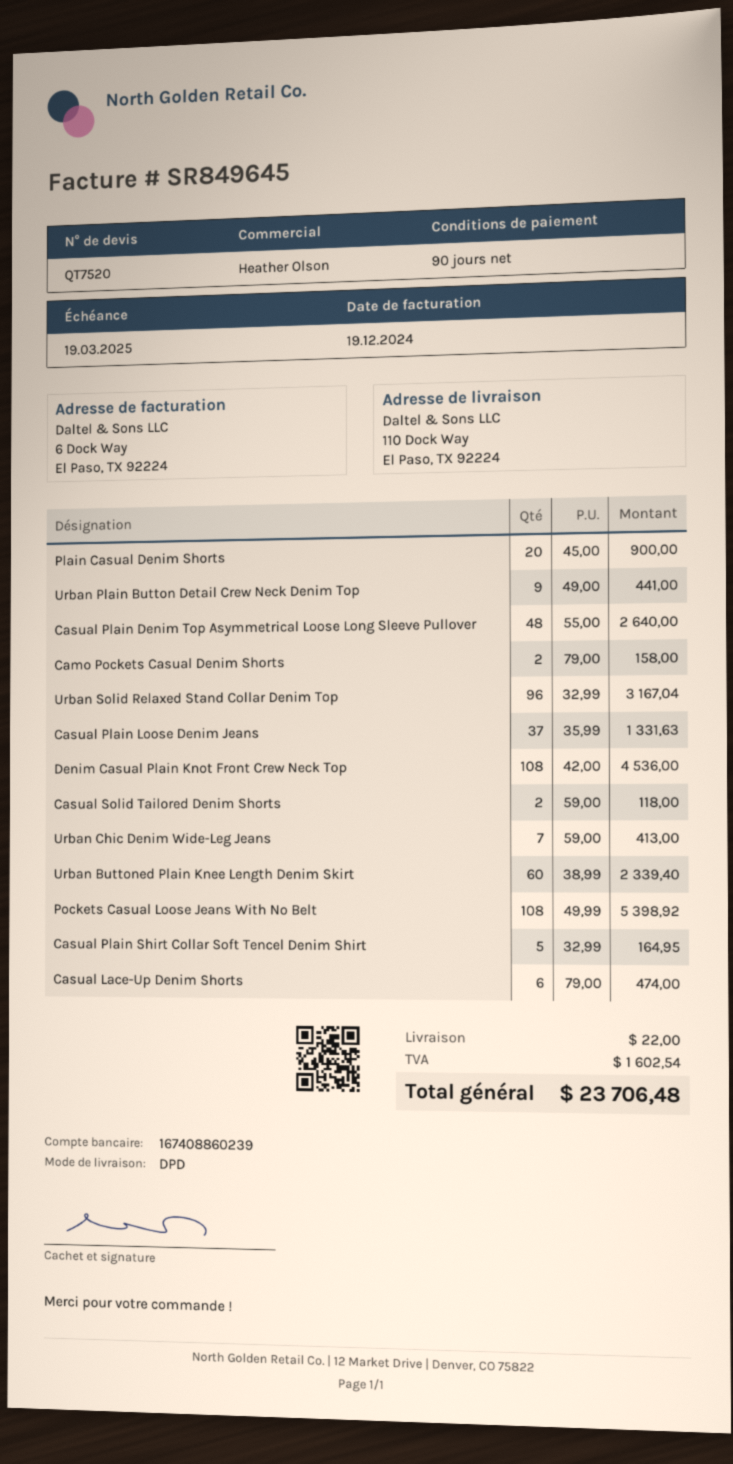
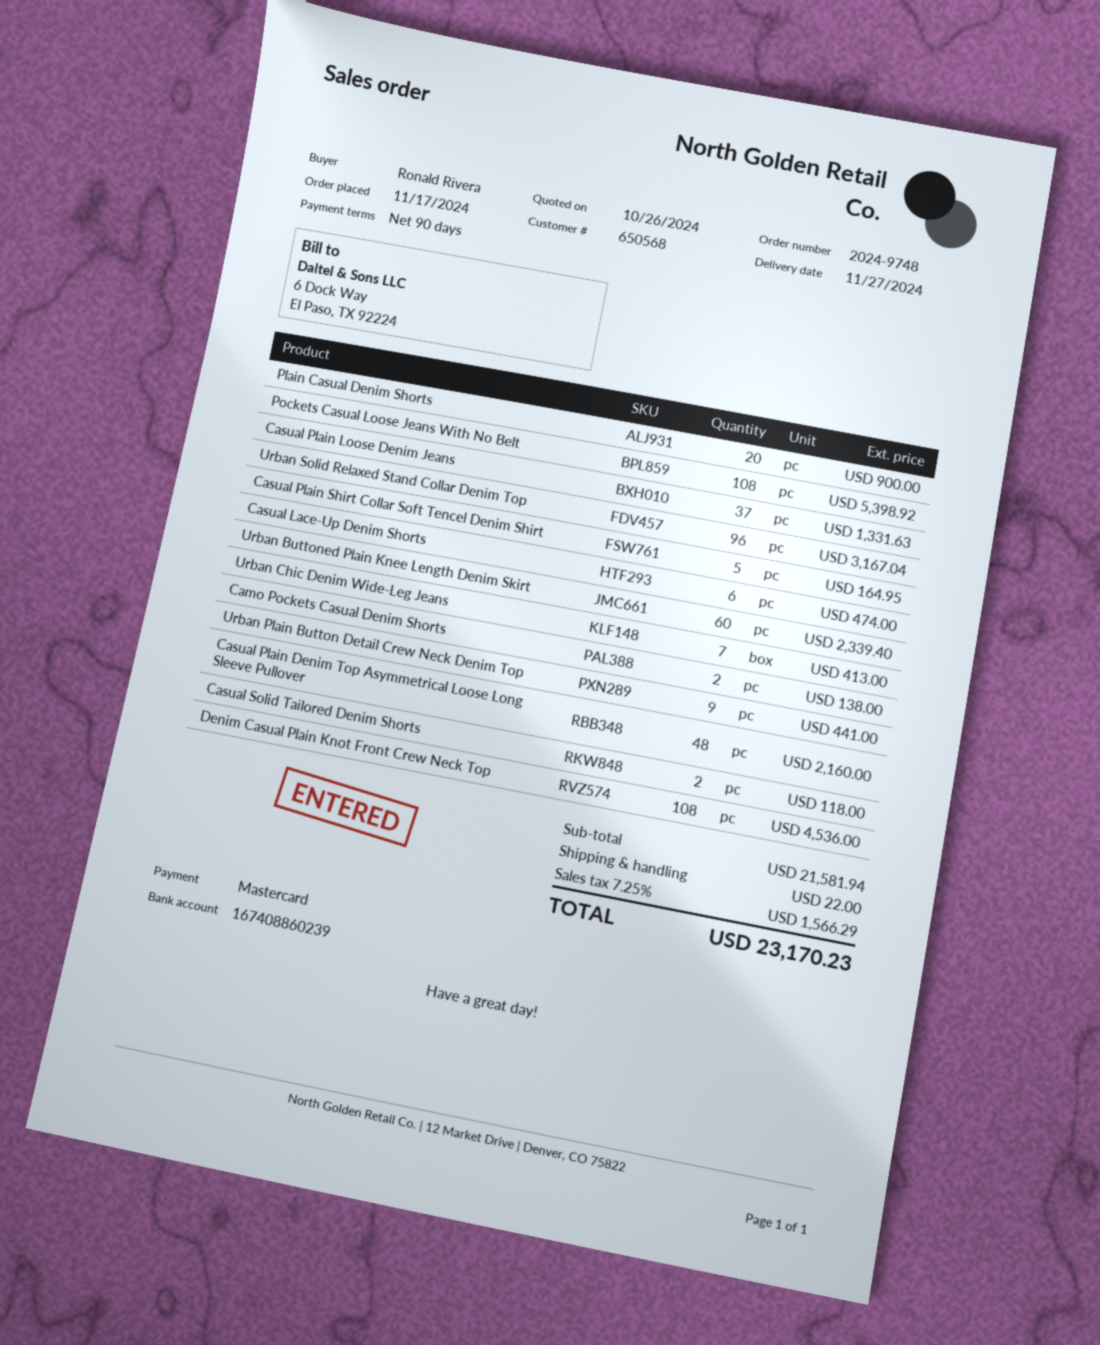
Casual Plain Denim Top Asymmetrical Loose Long Sleeve Pullover: 48 for 2640.00 -> 48 for 2160.00
Camo Pockets Casual Denim Shorts: 2 for 158.00 -> 2 for 138.00
tax: 1602.54 -> 1566.29
total: 23706.48 -> 23170.23

